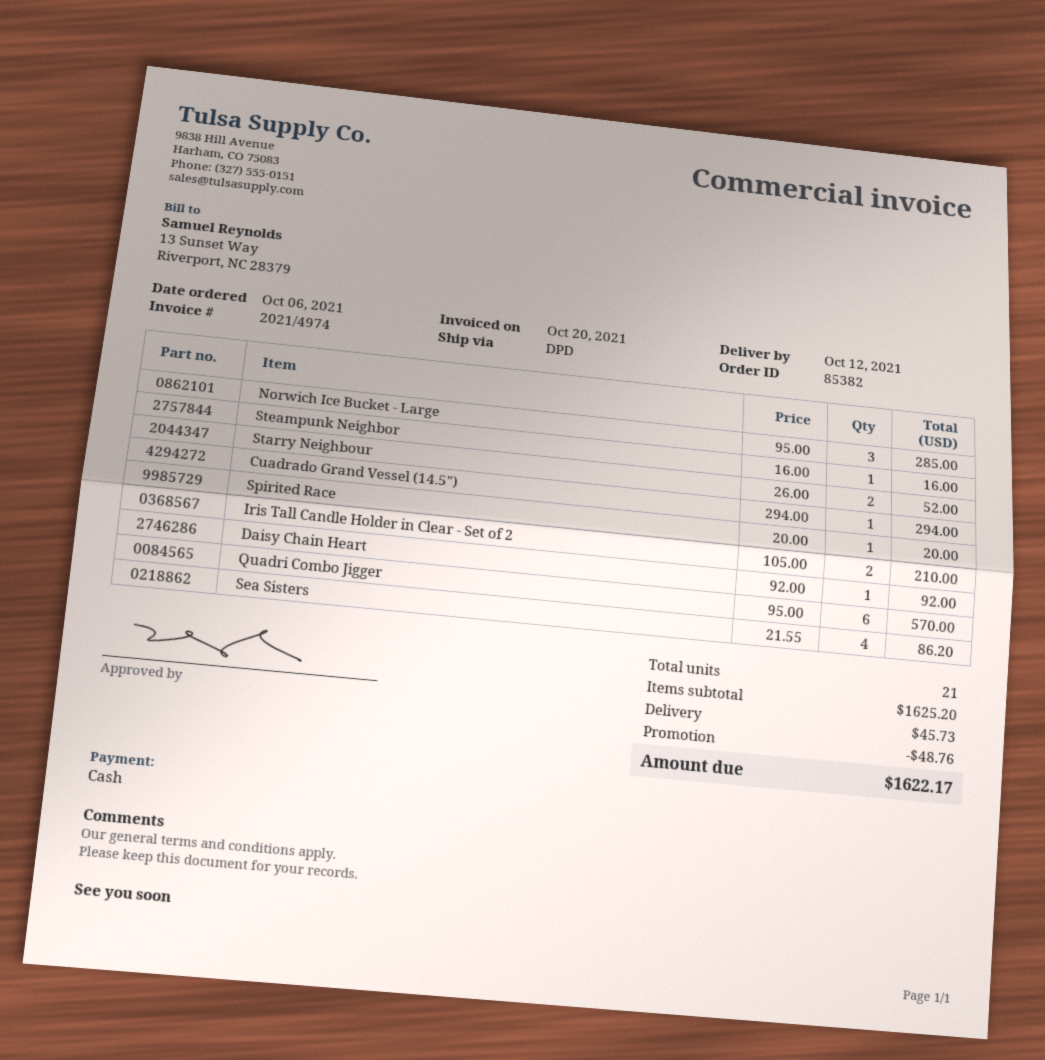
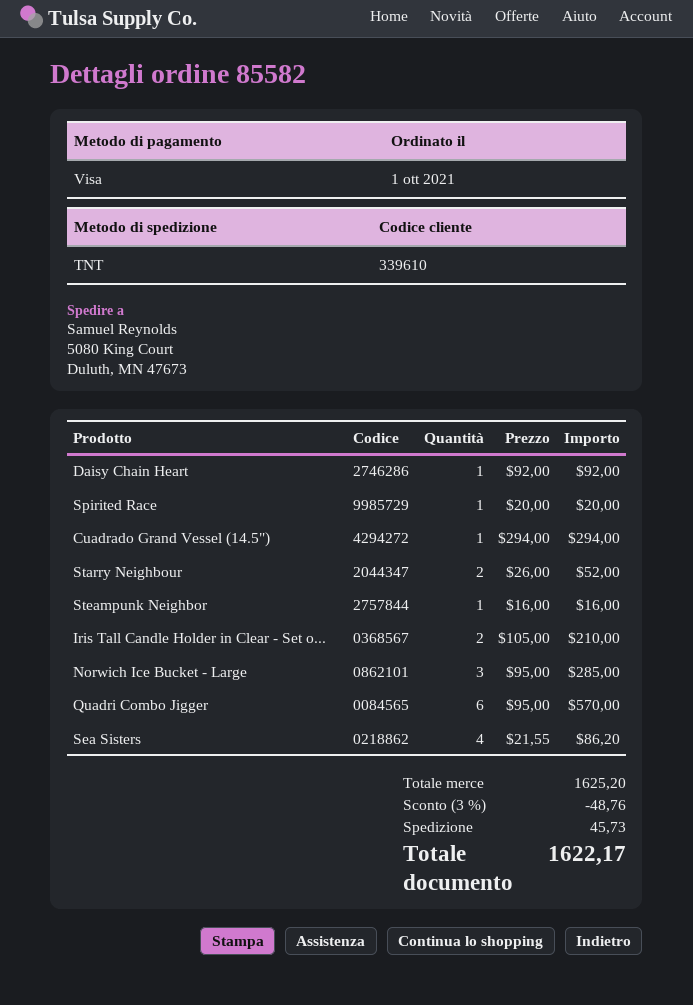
order number: 85382 -> 85582
order date: 2021-10-06 -> 2021-10-01
payment method: cash -> Visa
shipping method: DPD -> TNT

